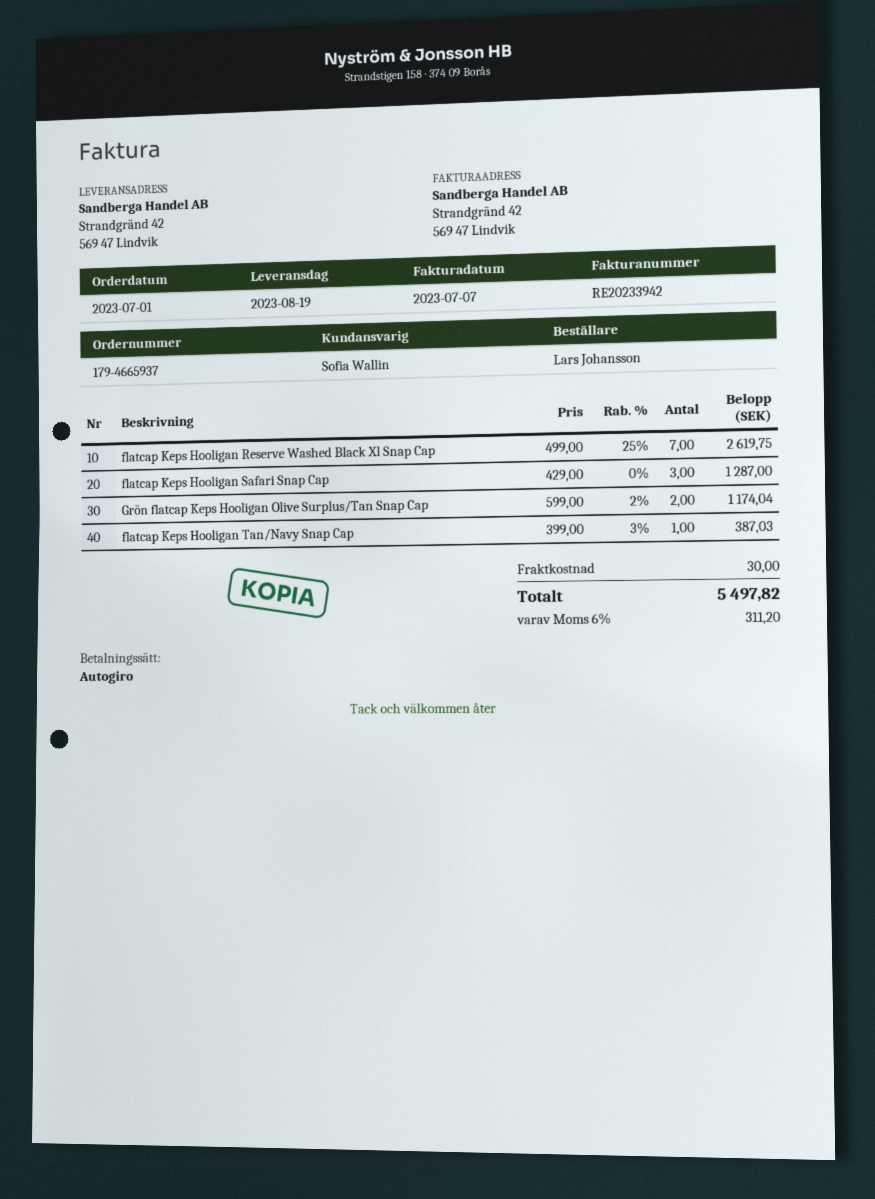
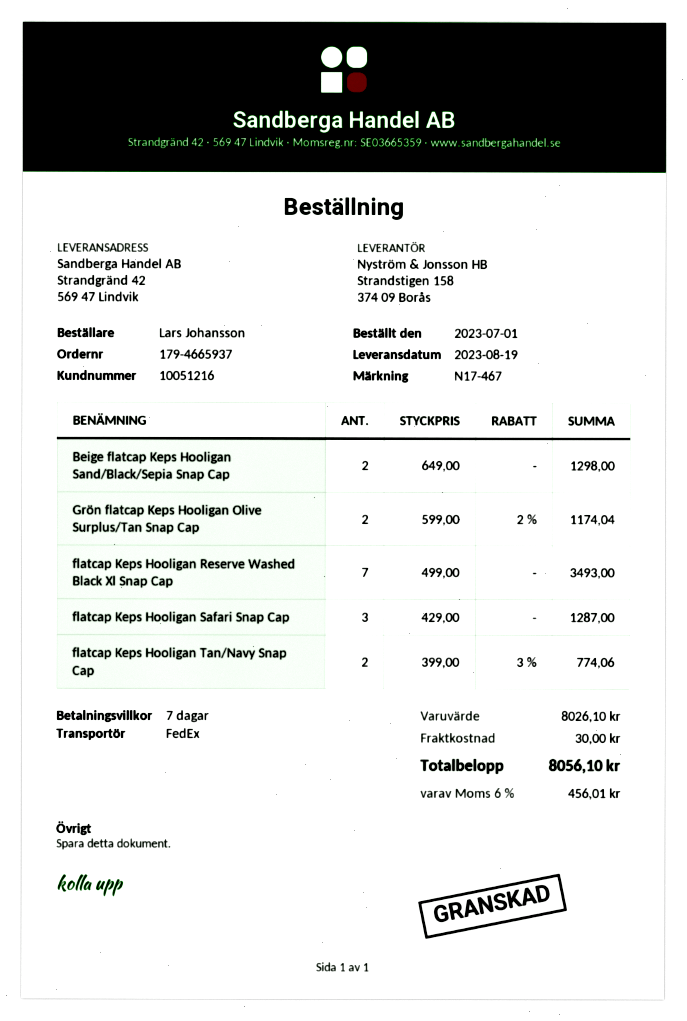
flatcap Keps Hooligan Reserve Washed Black Xl Snap Cap: 7 x 499.00 - 25% = 2619.75 -> 7 x 499.00 = 3493.00
flatcap Keps Hooligan Tan/Navy Snap Cap: 1 x 399.00 - 3% = 387.03 -> 2 x 399.00 - 3% = 774.06
Beige flatcap Keps Hooligan Sand/Black/Sepia Snap Cap: none -> 2 x 649.00 = 1298.00
tax: 6% = 311.20 -> 6% = 456.01
total: 5497.82 -> 8056.10

